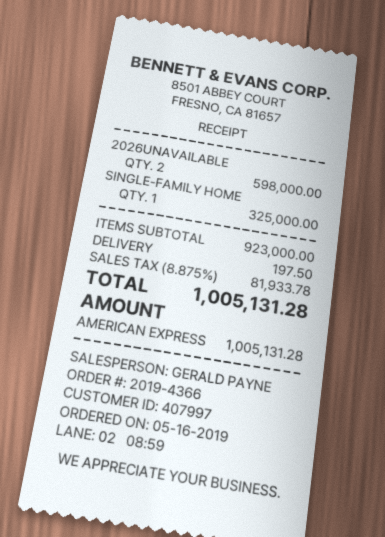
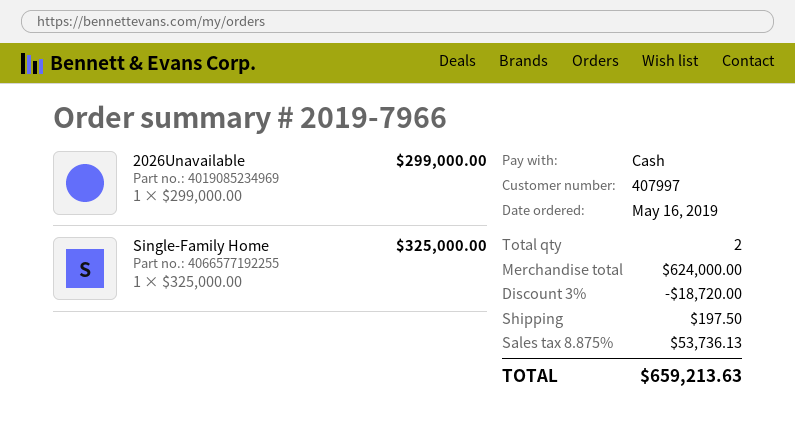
order number: 2019-4366 -> 2019-7966
payment method: American Express -> cash
2026UNAVAILABLE: 2 for 598000.00 -> 1 for 299000.00
subtotal: 923000.00 -> 624000.00
discount: none -> 3% = 18720.00
tax: 8.875% = 81933.78 -> 8.875% = 53736.13
total: 1005131.28 -> 659213.63

